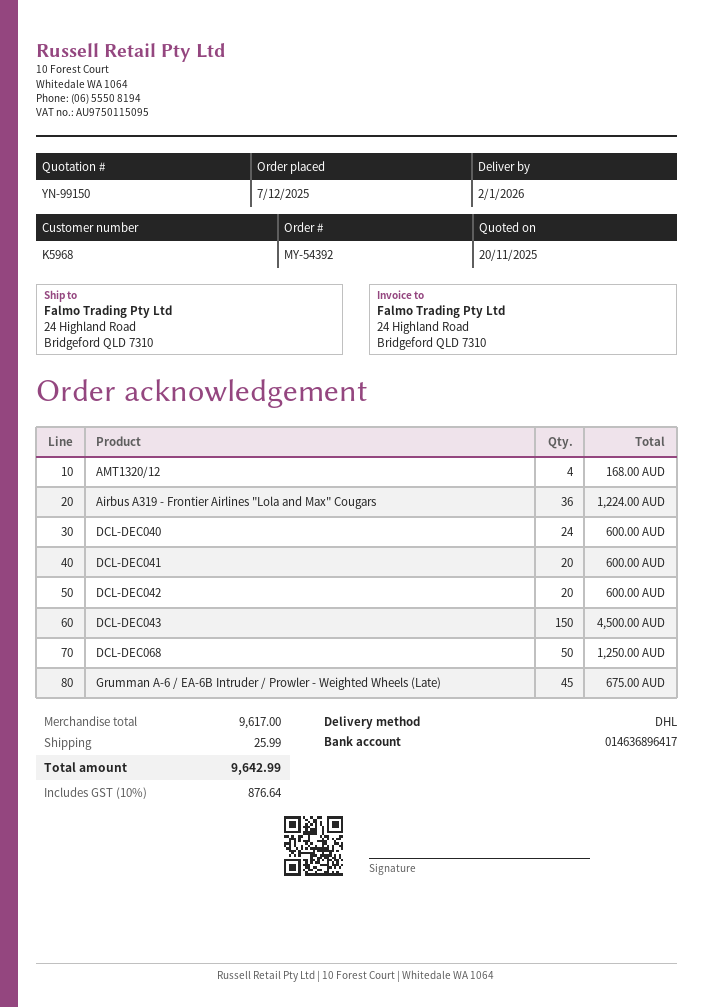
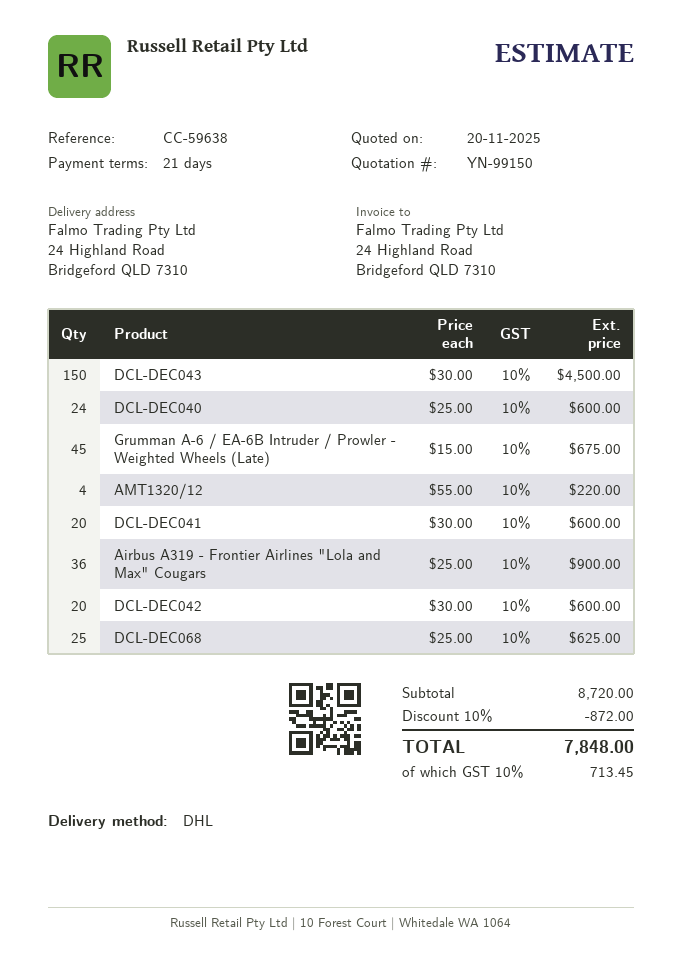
AMT1320/12: 4 for 168.00 -> 4 for 220.00
Airbus A319 - Frontier Airlines "Lola and Max" Cougars: 36 for 1224.00 -> 36 for 900.00
DCL-DEC068: 50 for 1250.00 -> 25 for 625.00
subtotal: 9617.00 -> 8720.00
discount: none -> 10% = 872.00
shipping: 25.99 -> none
tax: 10% = 876.64 -> 10% = 713.45
total: 9642.99 -> 7848.00

